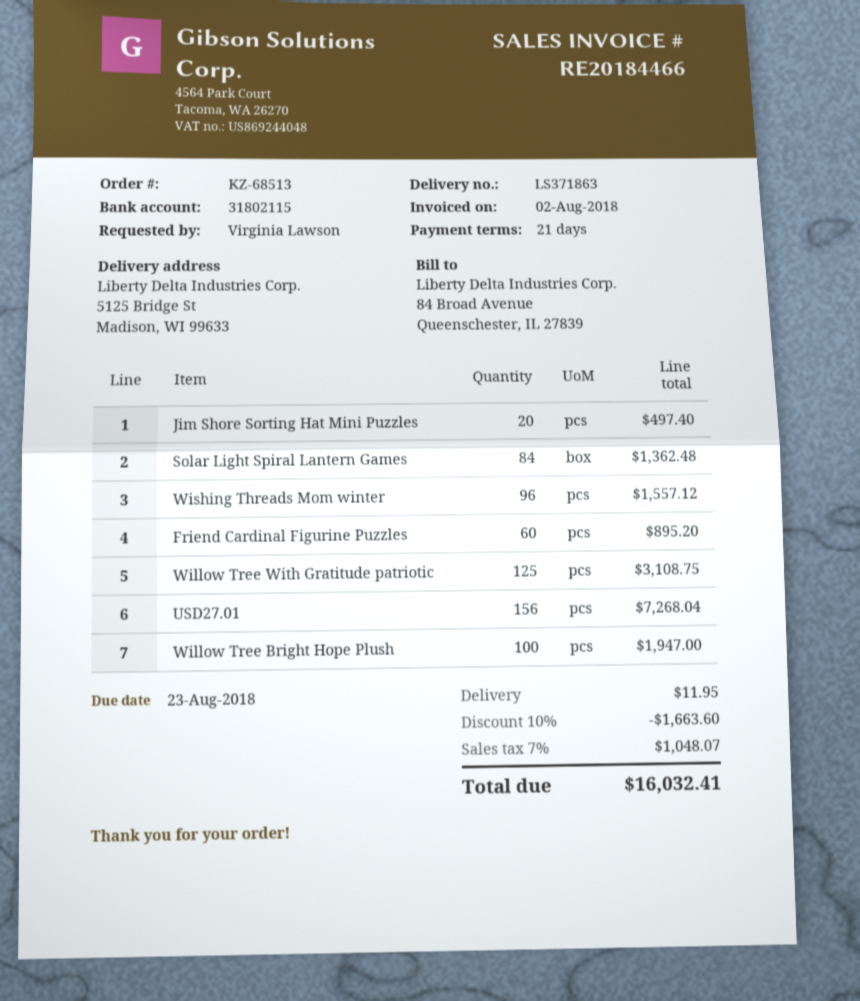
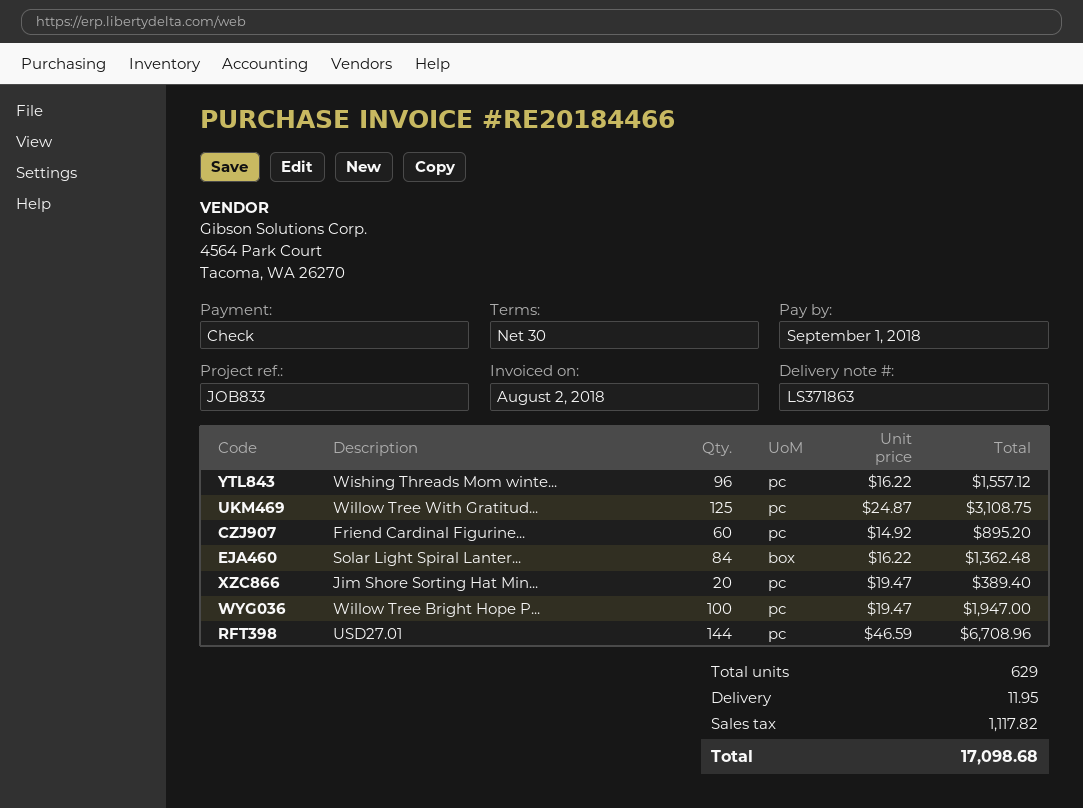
payment terms: 21 days -> 30 days
due date: 2018-08-23 -> 2018-09-01
Jim Shore Sorting Hat Mini Puzzles: 20 for 497.40 -> 20 for 389.40
USD27.01: 156 for 7268.04 -> 144 for 6708.96
discount: 10% = 1663.60 -> none
tax: 1048.07 -> 1117.82
total: 16032.41 -> 17098.68

